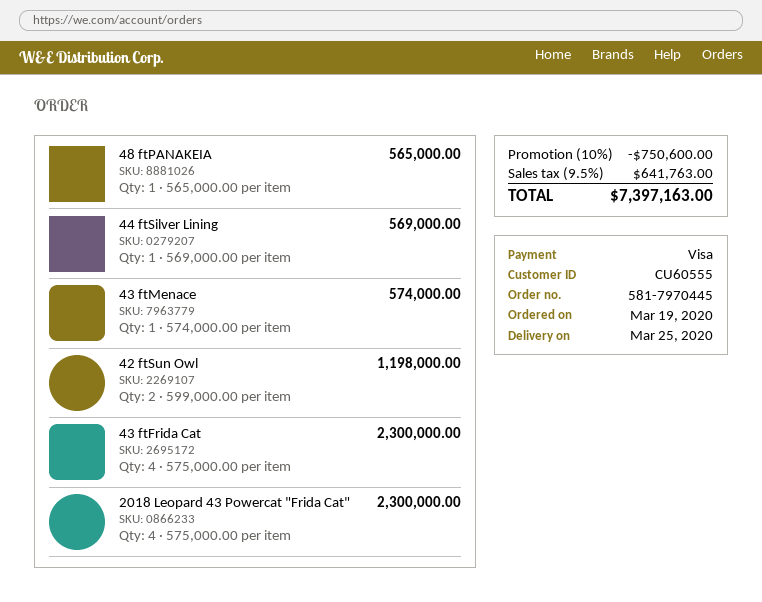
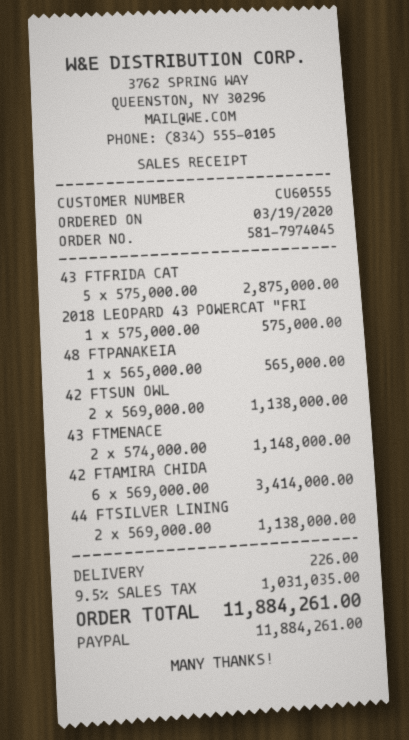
order number: 581-7970445 -> 581-7974045
payment method: Visa -> PayPal
44 ftSilver Lining: 1 x 569000.00 = 569000.00 -> 2 x 569000.00 = 1138000.00
43 ftMenace: 1 x 574000.00 = 574000.00 -> 2 x 574000.00 = 1148000.00
42 ftSun Owl: 2 x 599000.00 = 1198000.00 -> 2 x 569000.00 = 1138000.00
43 ftFrida Cat: 4 x 575000.00 = 2300000.00 -> 5 x 575000.00 = 2875000.00
2018 Leopard 43 Powercat "Frida Cat": 4 x 575000.00 = 2300000.00 -> 1 x 575000.00 = 575000.00
42 FTAMIRA CHIDA: none -> 6 x 569000.00 = 3414000.00
discount: 10% = 750600.00 -> none
shipping: none -> 226.00
tax: 9.5% = 641763.00 -> 9.5% = 1031035.00
total: 7397163.00 -> 11884261.00

